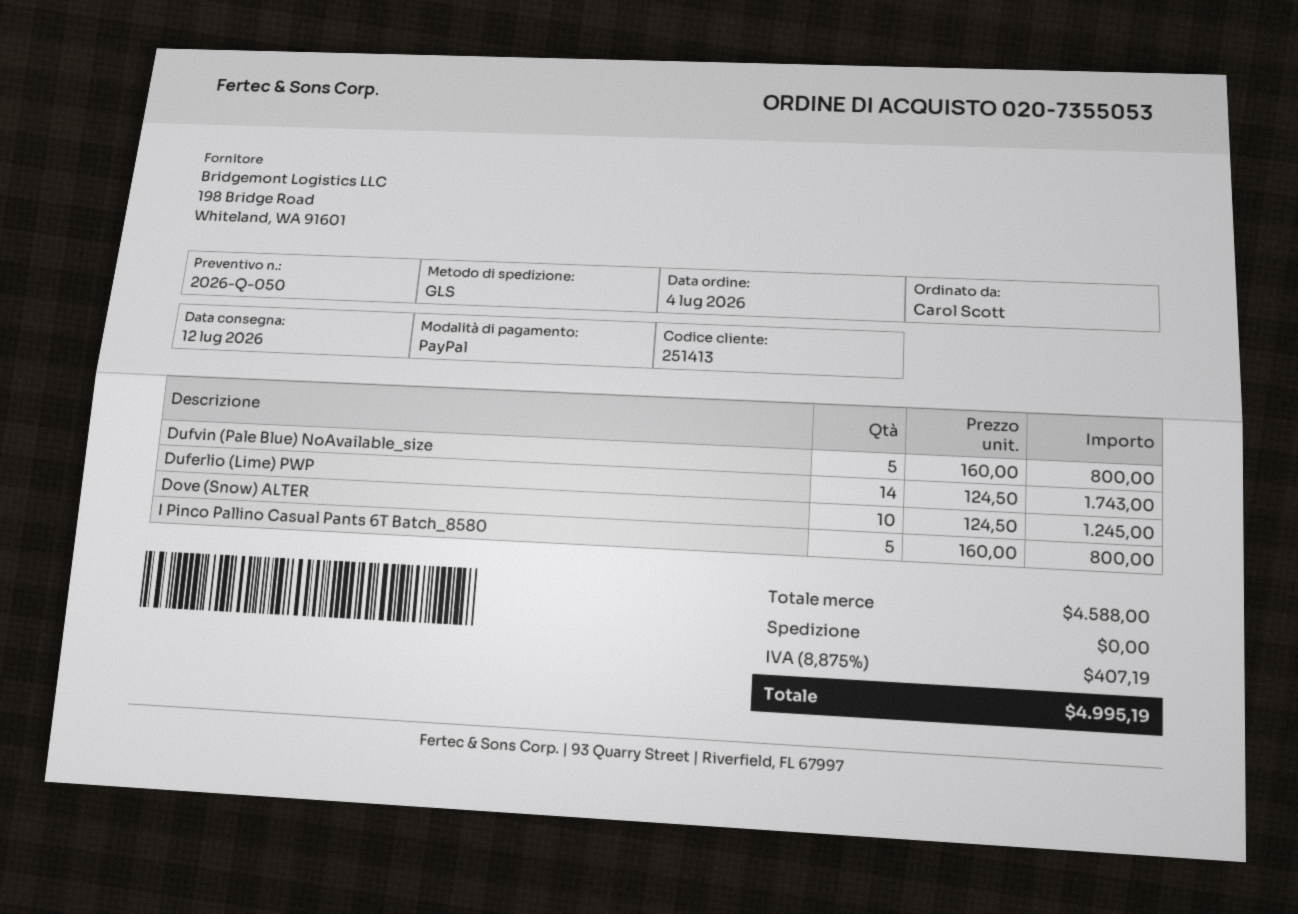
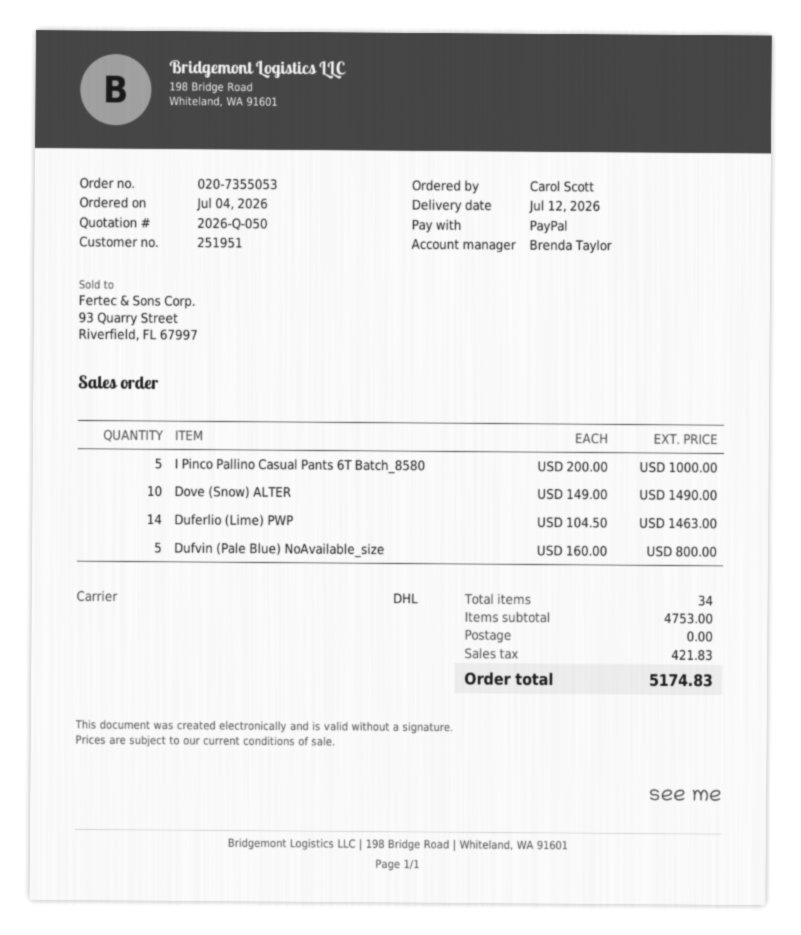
customer number: 251413 -> 251951
shipping method: GLS -> DHL
Duferlio (Lime) PWP: 14 x 124.50 = 1743.00 -> 14 x 104.50 = 1463.00
Dove (Snow) ALTER: 10 x 124.50 = 1245.00 -> 10 x 149.00 = 1490.00
I Pinco Pallino Casual Pants 6T Batch_8580: 5 x 160.00 = 800.00 -> 5 x 200.00 = 1000.00
subtotal: 4588.00 -> 4753.00
tax: 407.19 -> 421.83
total: 4995.19 -> 5174.83

